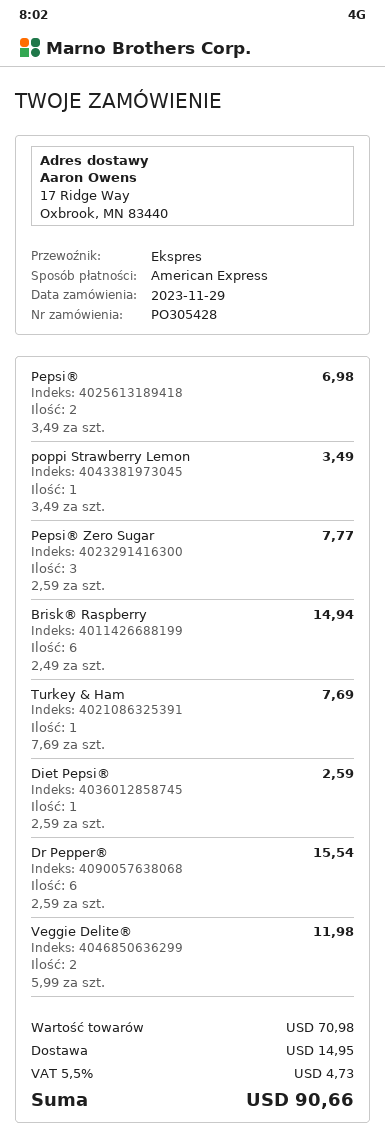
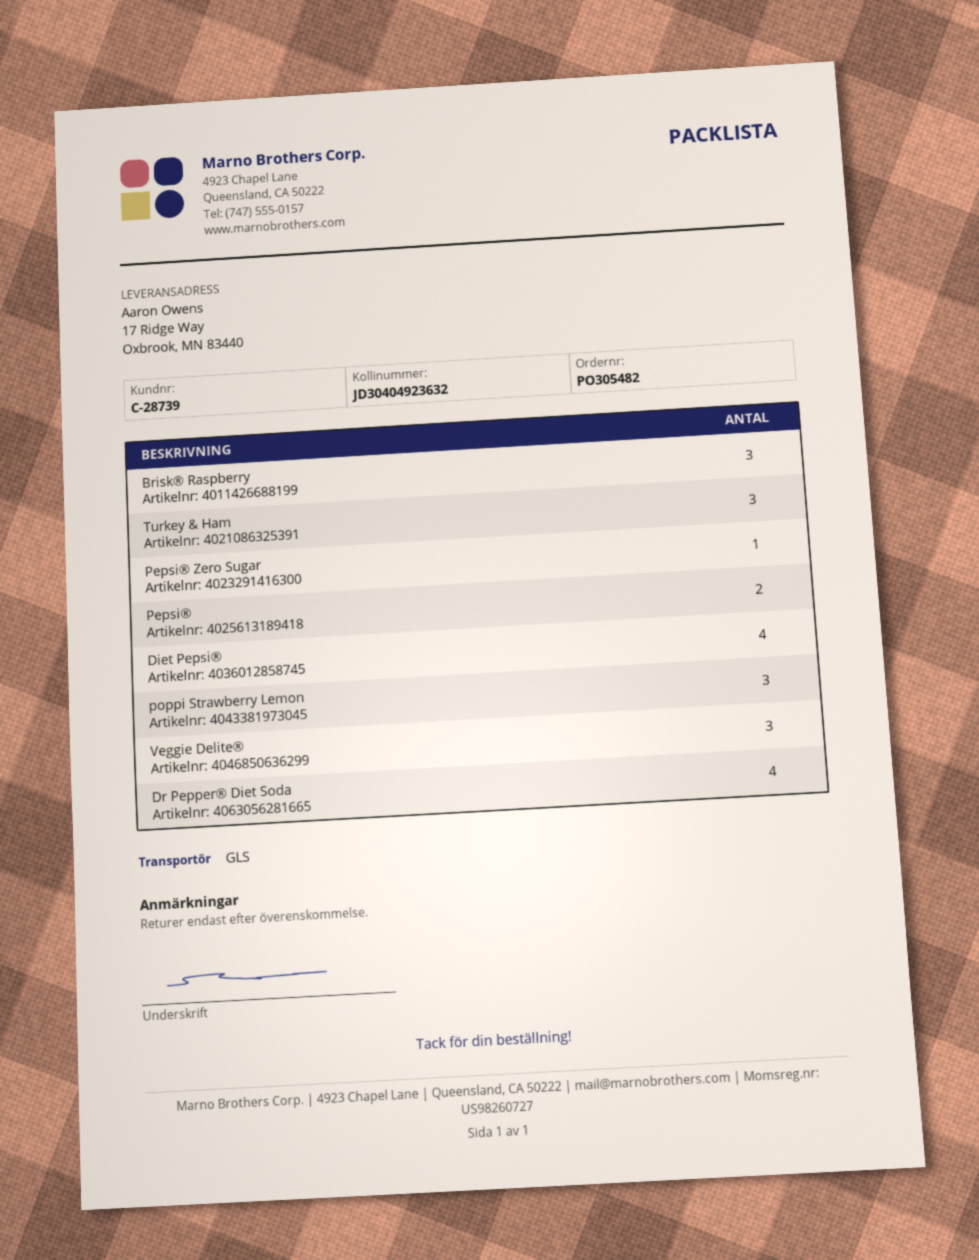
order number: PO305428 -> PO305482
shipping method: express -> GLS
poppi Strawberry Lemon: 1 -> 3
Pepsi® Zero Sugar: 3 -> 1
Brisk® Raspberry: 6 -> 3
Turkey & Ham: 1 -> 3
Diet Pepsi®: 1 -> 4
Dr Pepper®: 6 -> none
Veggie Delite®: 2 -> 3
Dr Pepper® Diet Soda: none -> 4

